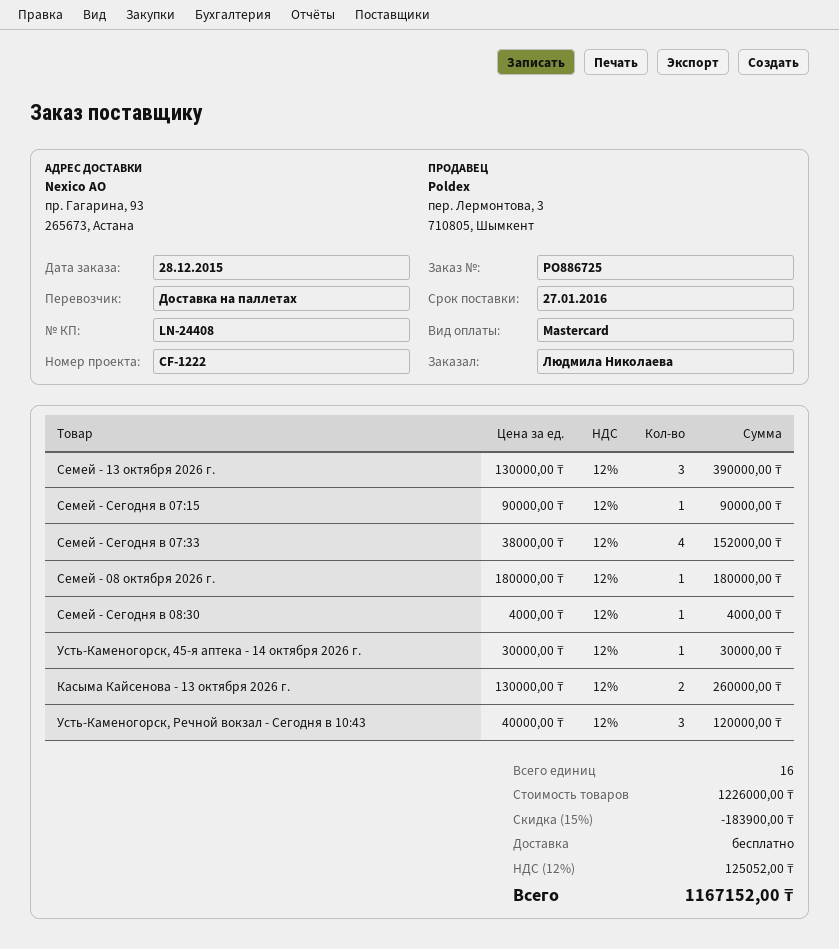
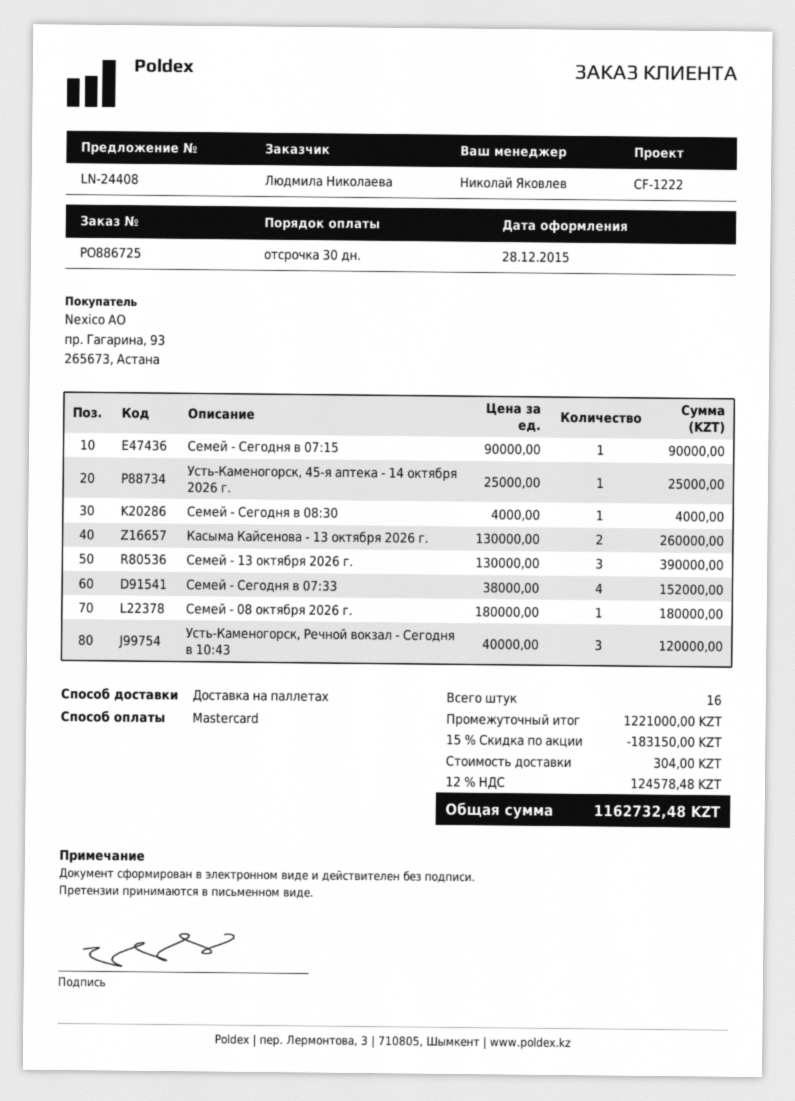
Усть-Каменогорск, 45-я аптека - 14 октября 2026 г.: 1 x 30000.00 = 30000.00 -> 1 x 25000.00 = 25000.00
subtotal: 1226000.00 -> 1221000.00
discount: 15% = 183900.00 -> 15% = 183150.00
shipping: 0.00 -> 304.00
tax: 12% = 125052.00 -> 12% = 124578.48
total: 1167152.00 -> 1162732.48

